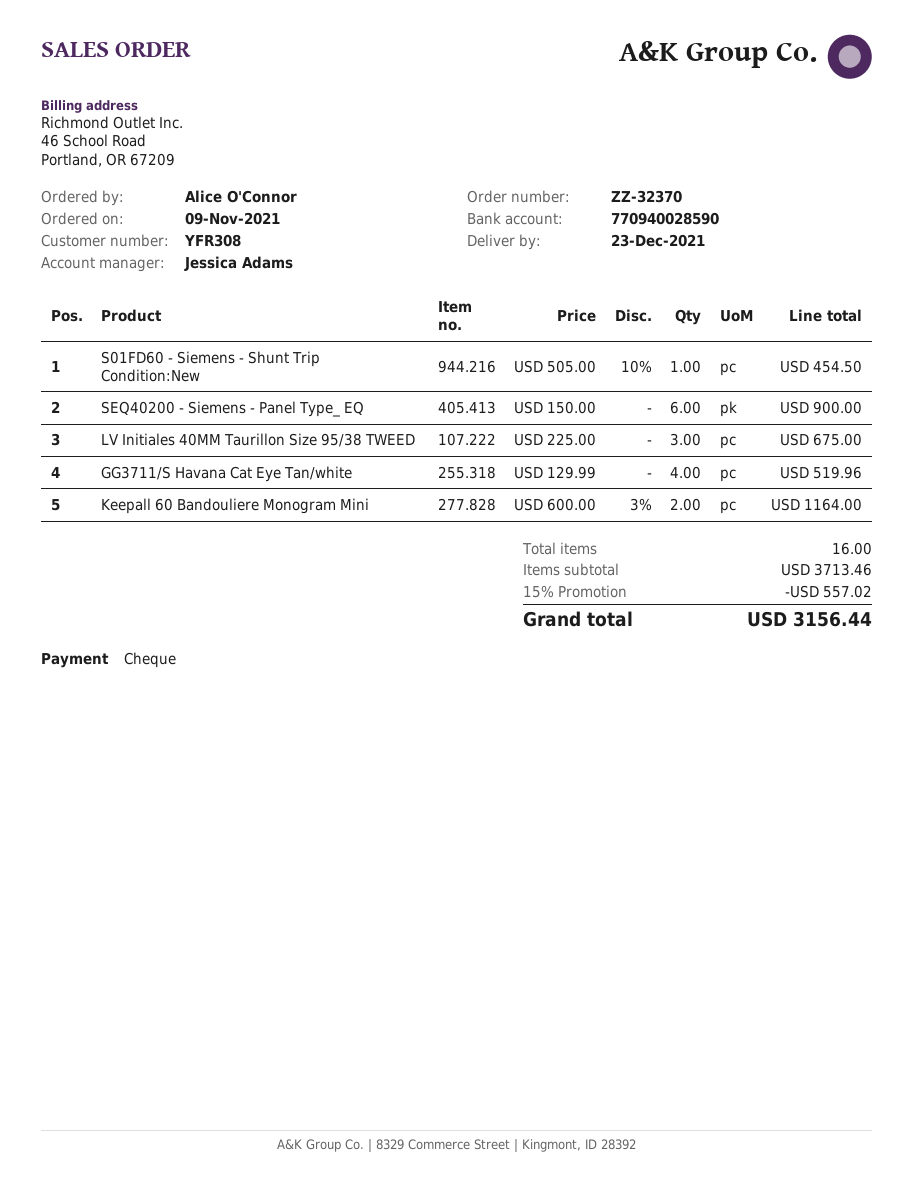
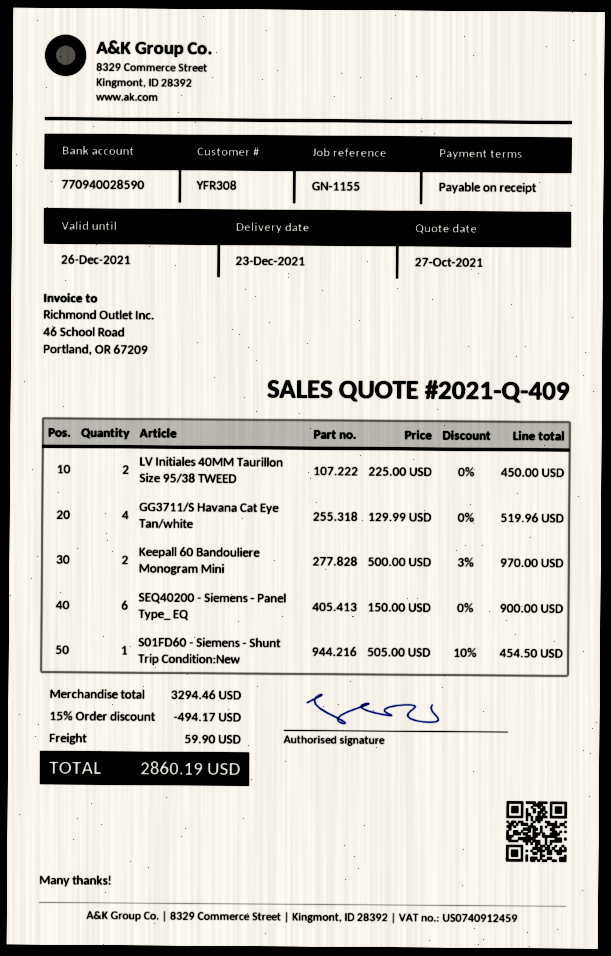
LV Initiales 40MM Taurillon Size 95/38 TWEED: 3 x 225.00 = 675.00 -> 2 x 225.00 = 450.00
Keepall 60 Bandouliere Monogram Mini: 2 x 600.00 - 3% = 1164.00 -> 2 x 500.00 - 3% = 970.00
subtotal: 3713.46 -> 3294.46
discount: 15% = 557.02 -> 15% = 494.17
shipping: none -> 59.90
total: 3156.44 -> 2860.19

